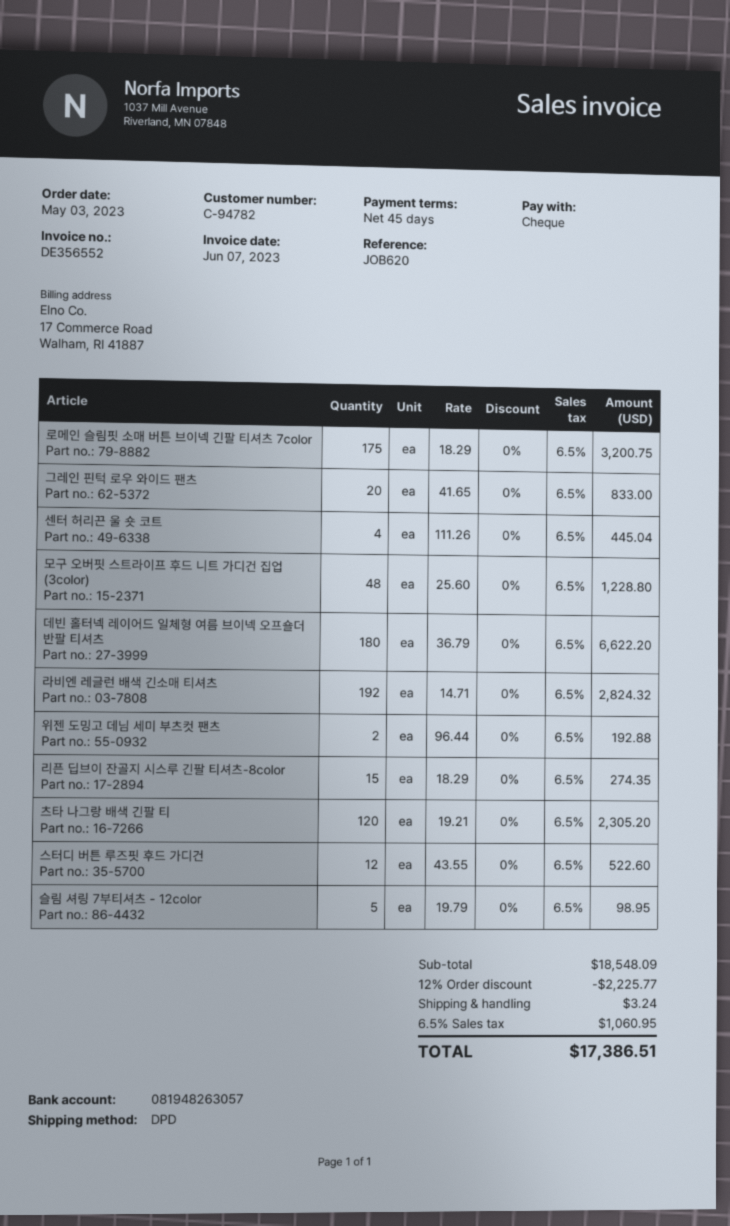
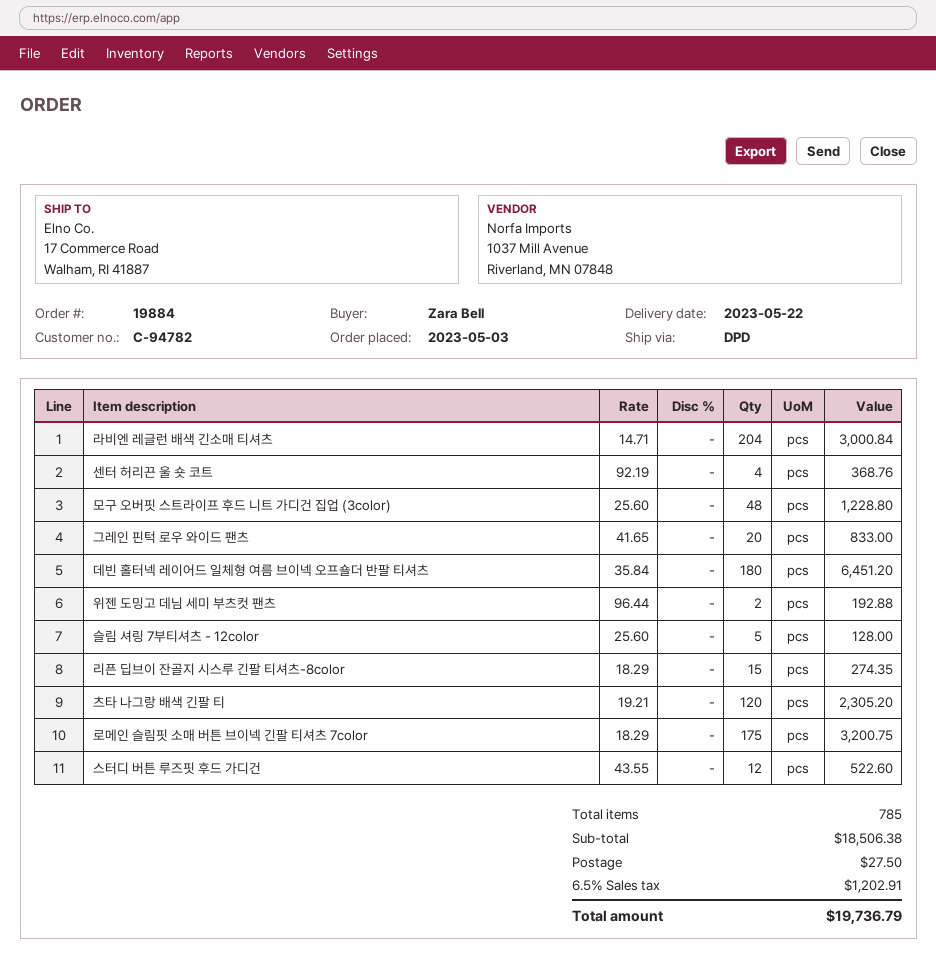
센터 허리끈 울 숏 코트: 4 x 111.26 = 445.04 -> 4 x 92.19 = 368.76
데빈 홀터넥 레이어드 일체형 여름 브이넥 오프숄더 반팔 티셔츠: 180 x 36.79 = 6622.20 -> 180 x 35.84 = 6451.20
라비엔 레글런 배색 긴소매 티셔츠: 192 x 14.71 = 2824.32 -> 204 x 14.71 = 3000.84
슬림 셔링 7부티셔츠 - 12color: 5 x 19.79 = 98.95 -> 5 x 25.60 = 128.00
subtotal: 18548.09 -> 18506.38
discount: 12% = 2225.77 -> none
shipping: 3.24 -> 27.50
tax: 6.5% = 1060.95 -> 6.5% = 1202.91
total: 17386.51 -> 19736.79

